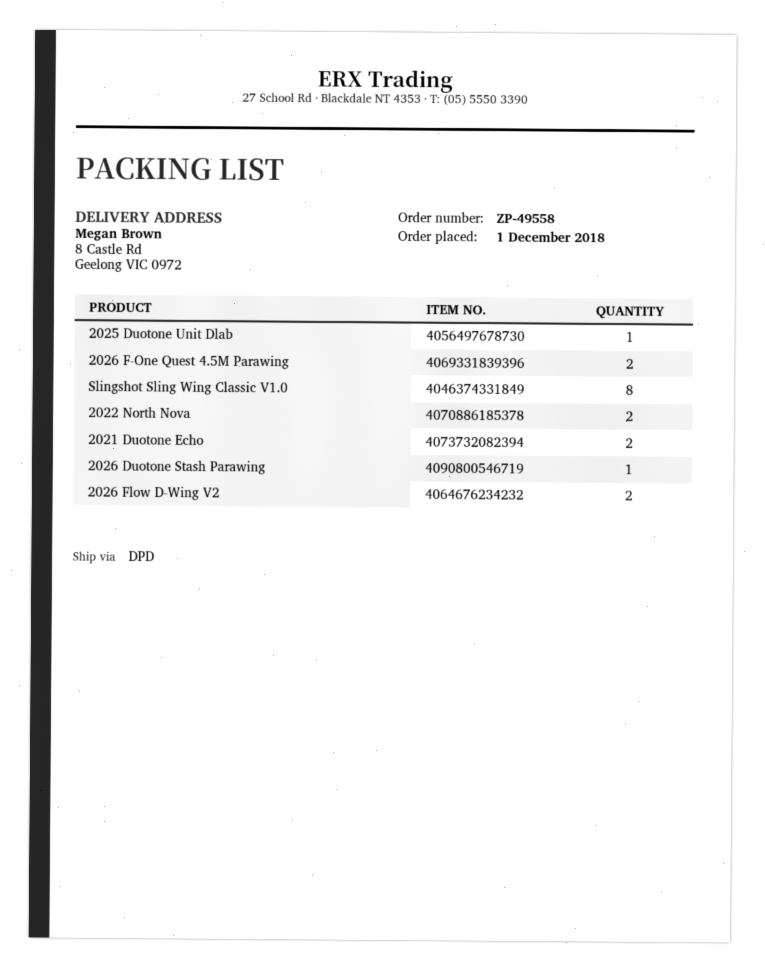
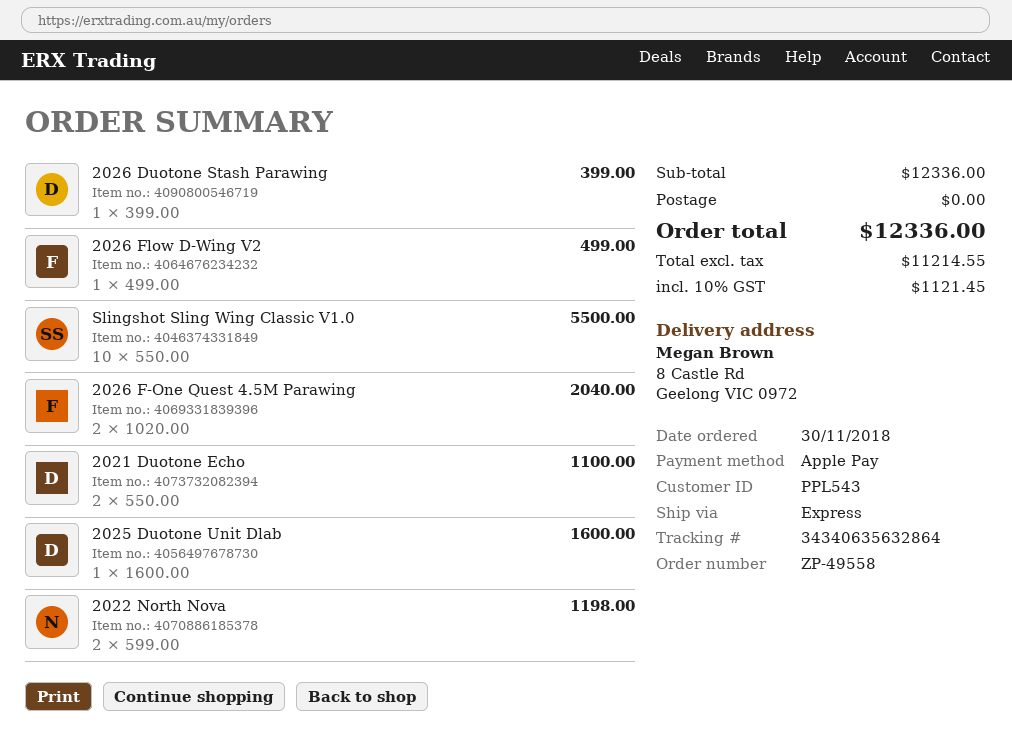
order date: 2018-12-01 -> 2018-11-30
shipping method: DPD -> express
Slingshot Sling Wing Classic V1.0: 8 -> 10
2026 Flow D-Wing V2: 2 -> 1

